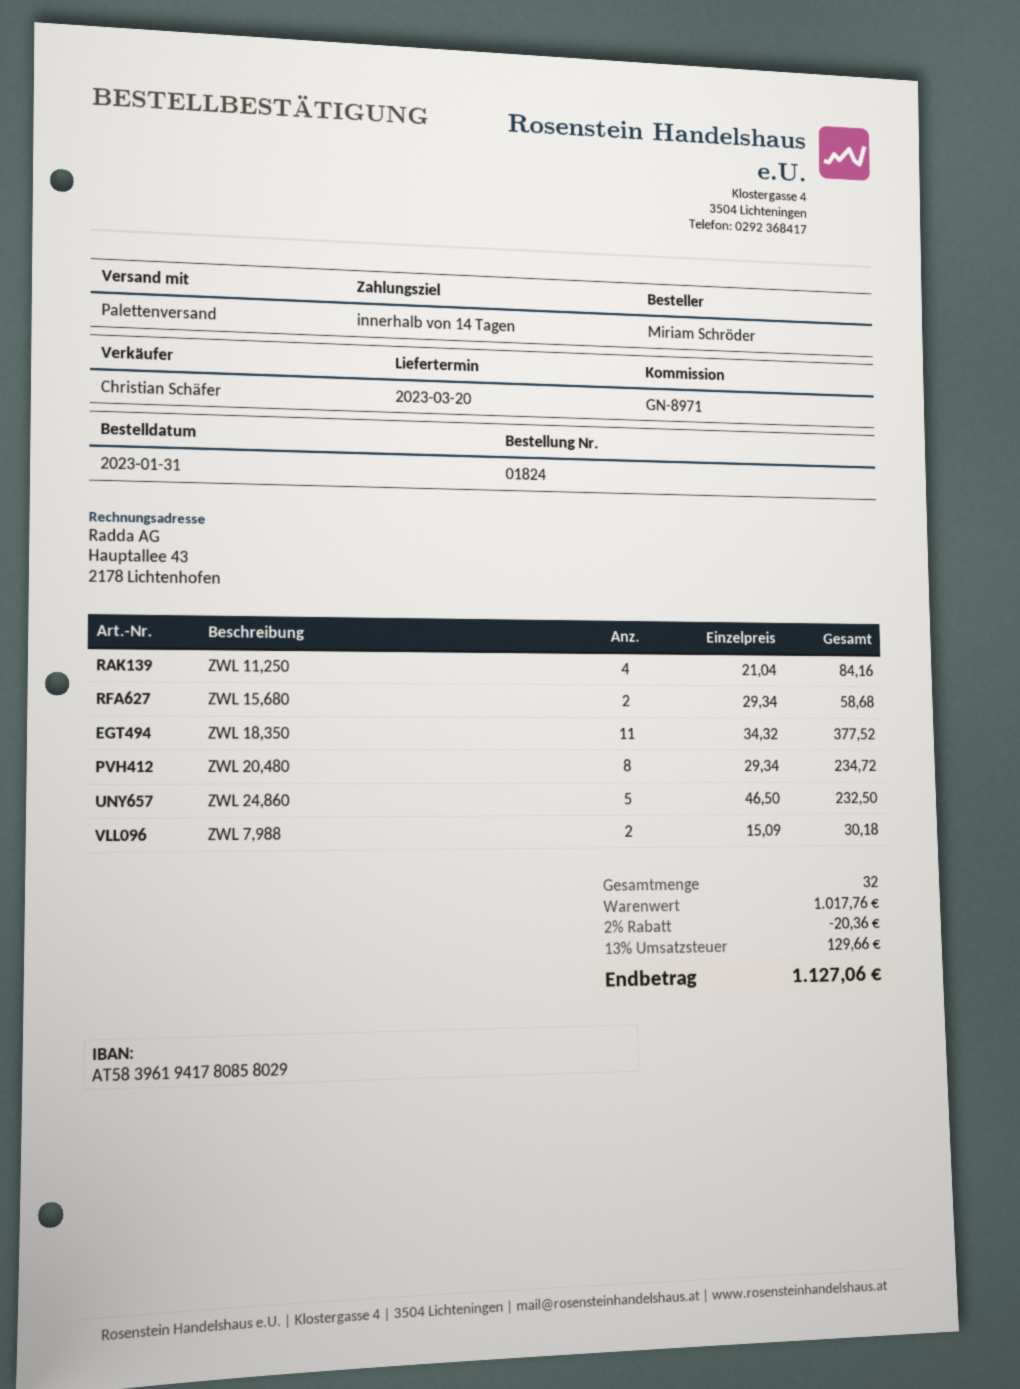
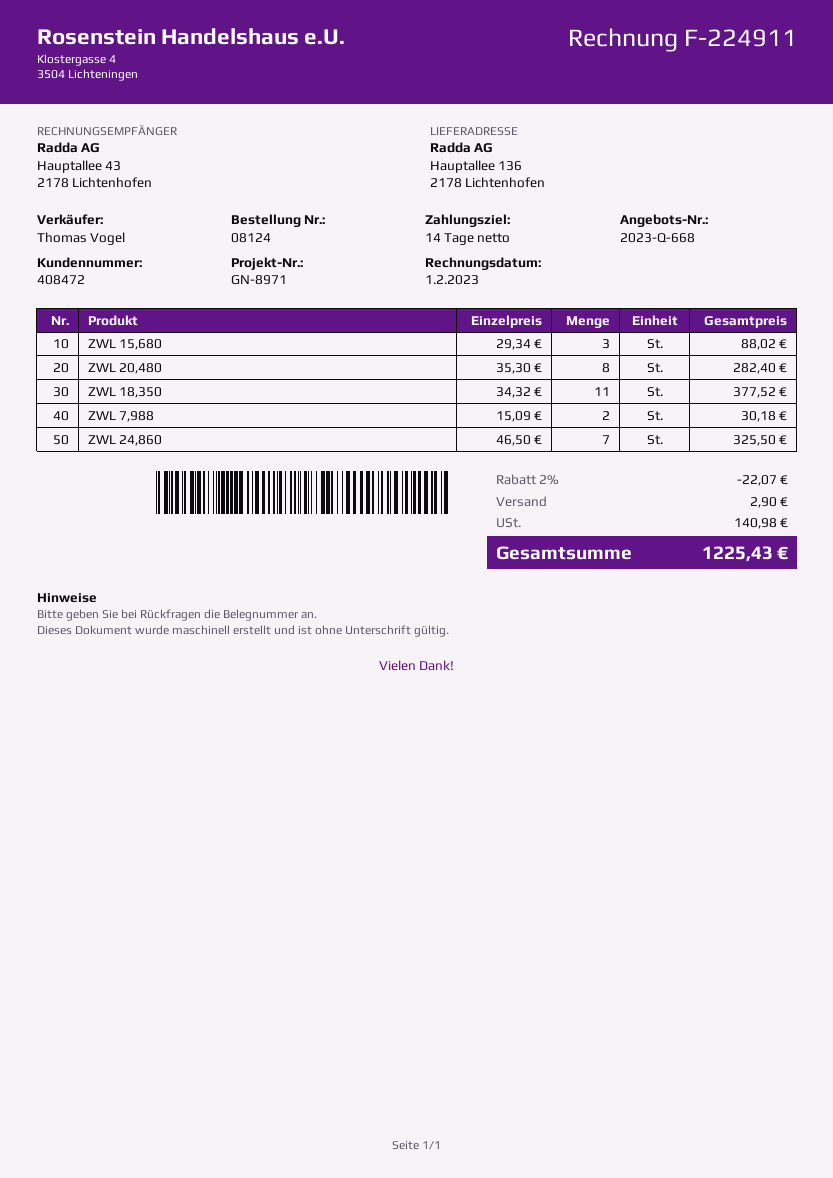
order number: 01824 -> 08124
sales rep: Christian Schäfer -> Thomas Vogel
ZWL 11,250: 4 x 21.04 = 84.16 -> none
ZWL 15,680: 2 x 29.34 = 58.68 -> 3 x 29.34 = 88.02
ZWL 20,480: 8 x 29.34 = 234.72 -> 8 x 35.30 = 282.40
ZWL 24,860: 5 x 46.50 = 232.50 -> 7 x 46.50 = 325.50
discount: 2% = 20.36 -> 2% = 22.07
shipping: none -> 2.90
tax: 129.66 -> 140.98
total: 1127.06 -> 1225.43

